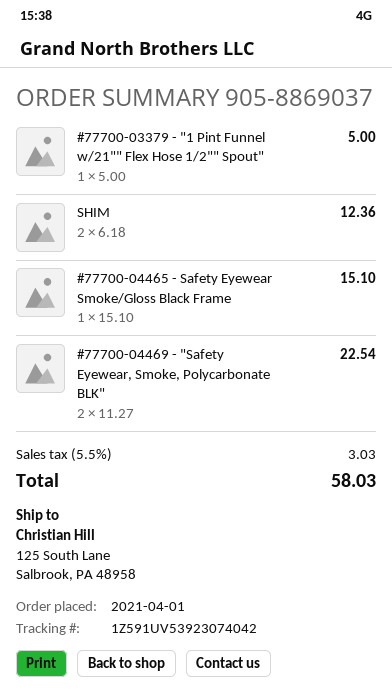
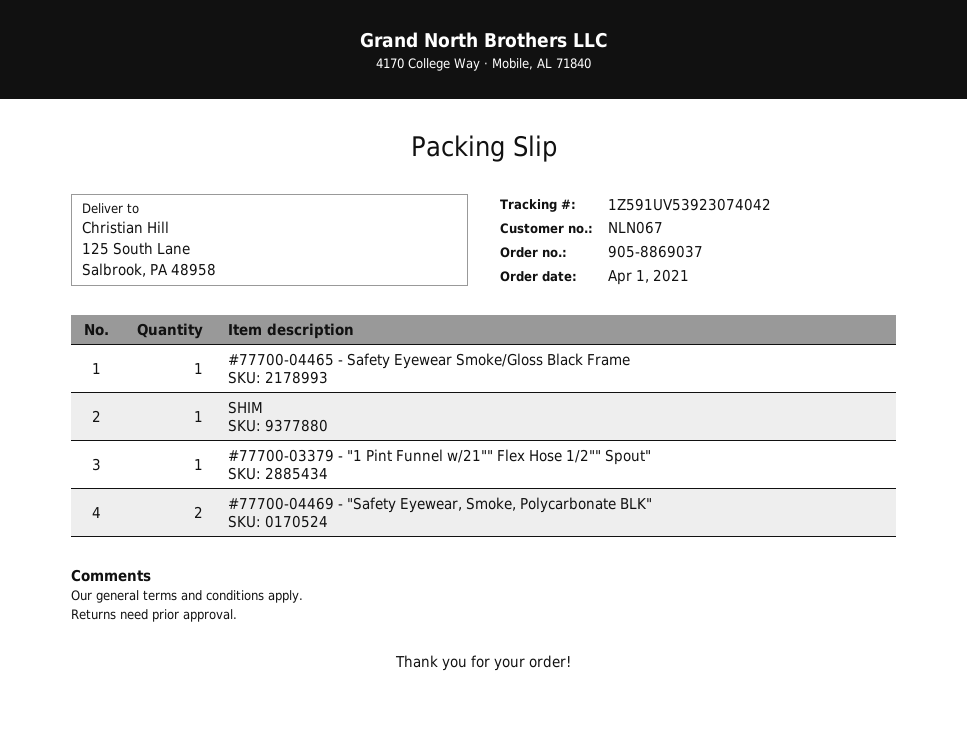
SHIM: 2 -> 1

